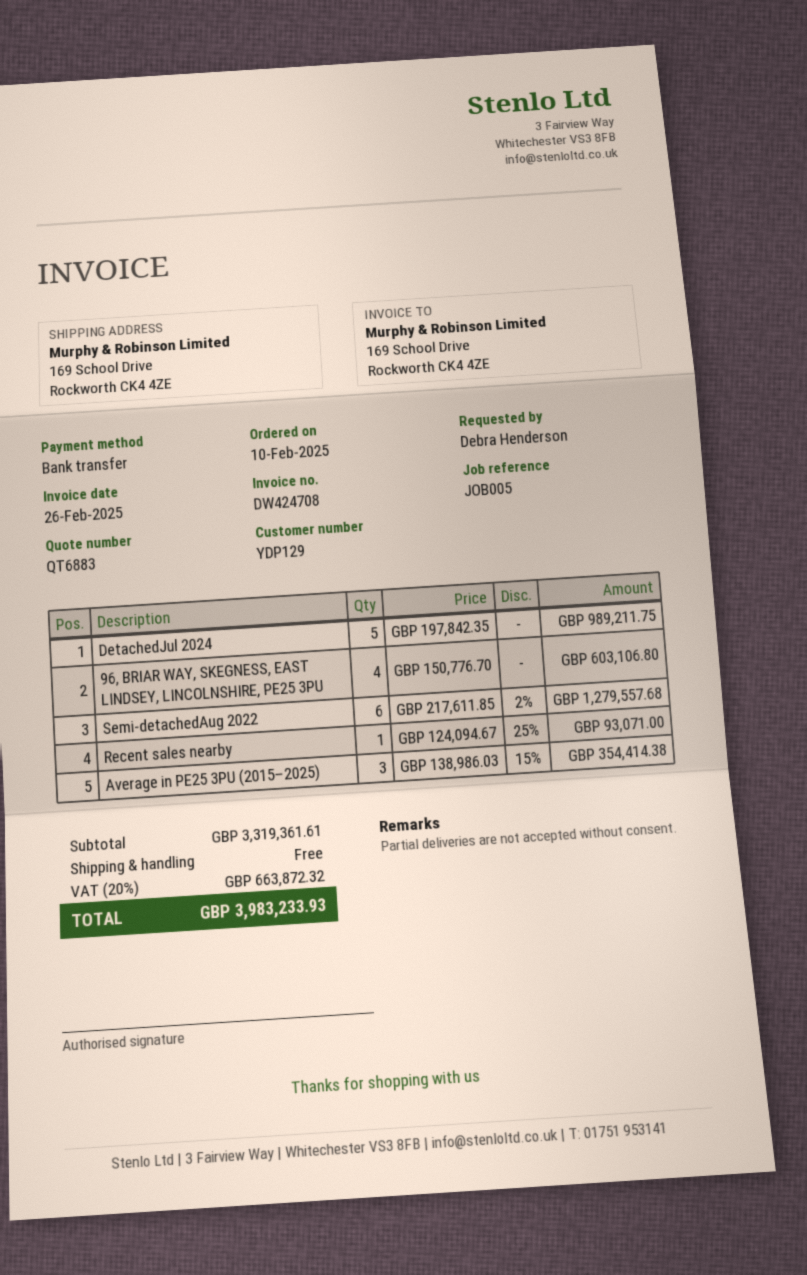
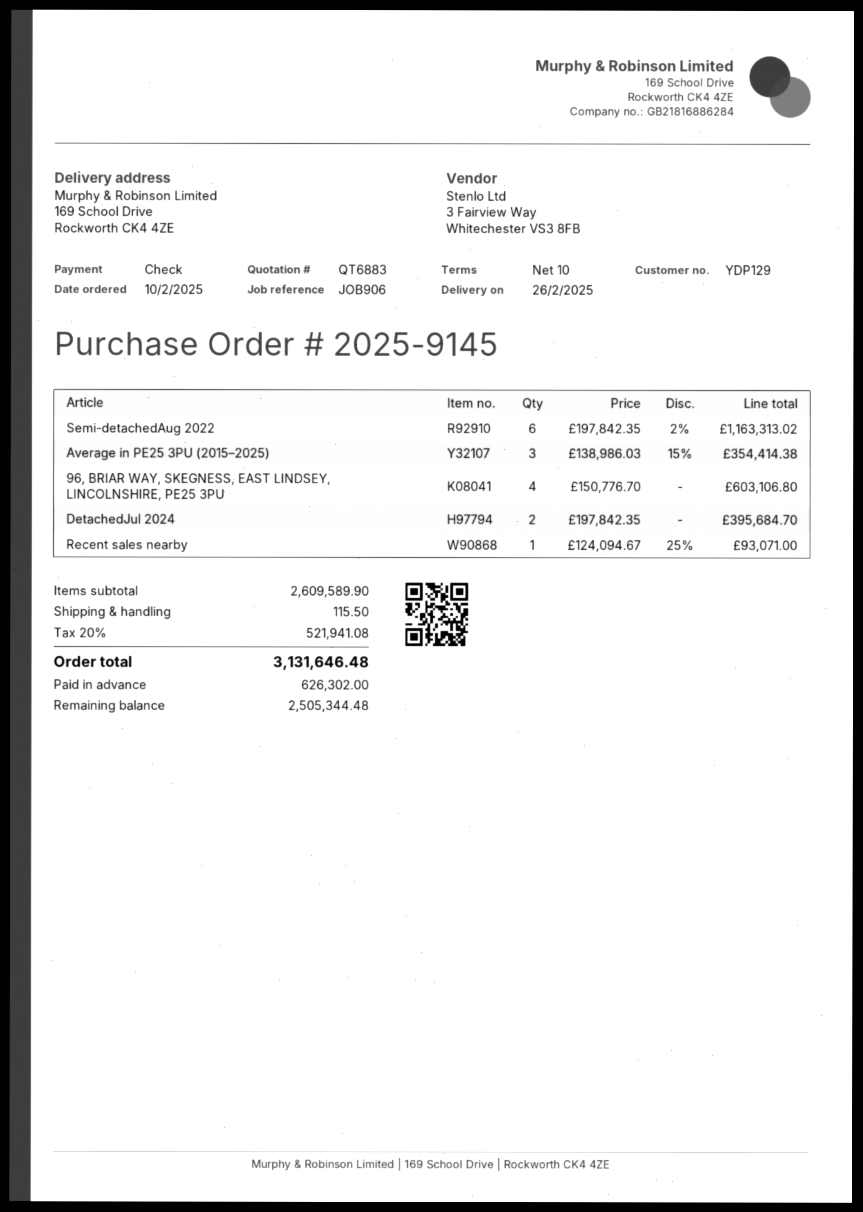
reference: JOB005 -> JOB906
payment method: bank transfer -> cheque
DetachedJul 2024: 5 x 197842.35 = 989211.75 -> 2 x 197842.35 = 395684.70
Semi-detachedAug 2022: 6 x 217611.85 - 2% = 1279557.68 -> 6 x 197842.35 - 2% = 1163313.02
subtotal: 3319361.61 -> 2609589.90
shipping: 0.00 -> 115.50
tax: 20% = 663872.32 -> 20% = 521941.08
total: 3983233.93 -> 3131646.48

